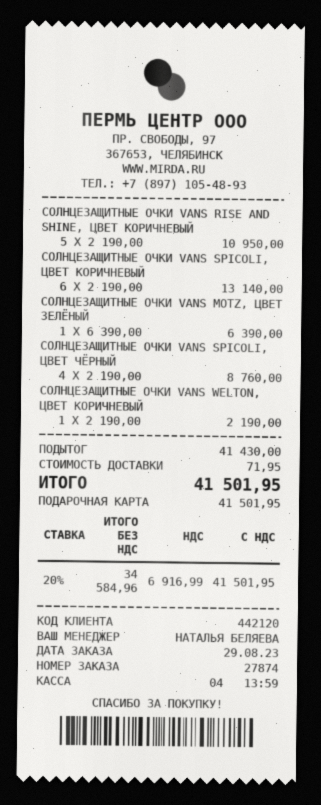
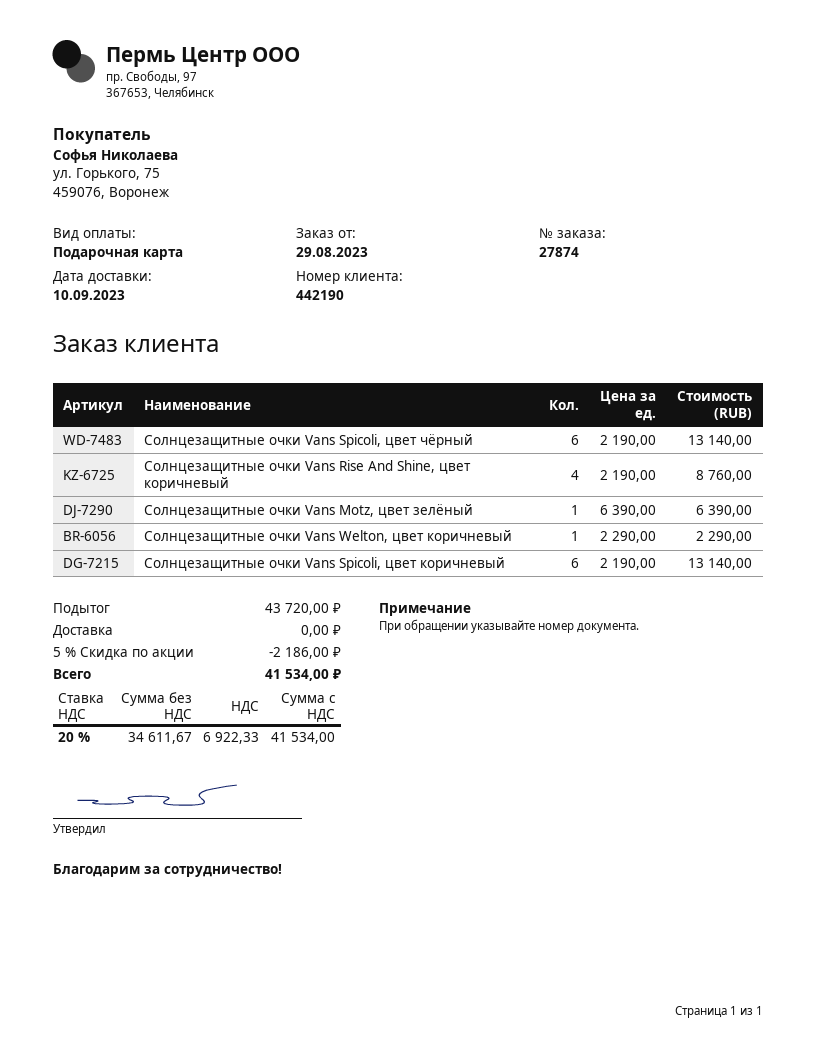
customer number: 442120 -> 442190
СОЛНЦЕЗАЩИТНЫЕ ОЧКИ VANS RISE AND SHINE, ЦВЕТ КОРИЧНЕВЫЙ: 5 x 2190.00 = 10950.00 -> 4 x 2190.00 = 8760.00
СОЛНЦЕЗАЩИТНЫЕ ОЧКИ VANS SPICOLI, ЦВЕТ ЧЁРНЫЙ: 4 x 2190.00 = 8760.00 -> 6 x 2190.00 = 13140.00
СОЛНЦЕЗАЩИТНЫЕ ОЧКИ VANS WELTON, ЦВЕТ КОРИЧНЕВЫЙ: 1 x 2190.00 = 2190.00 -> 1 x 2290.00 = 2290.00
subtotal: 41430.00 -> 43720.00
discount: none -> 5% = 2186.00
shipping: 71.95 -> 0.00
net: 34584.96 -> 34611.67
tax: 20% = 6916.99 -> 20% = 6922.33
total: 41501.95 -> 41534.00

